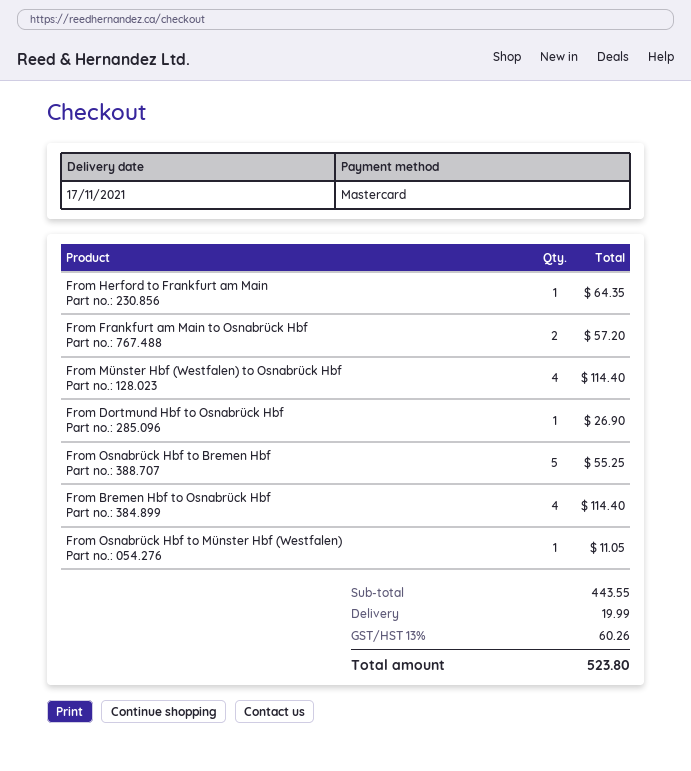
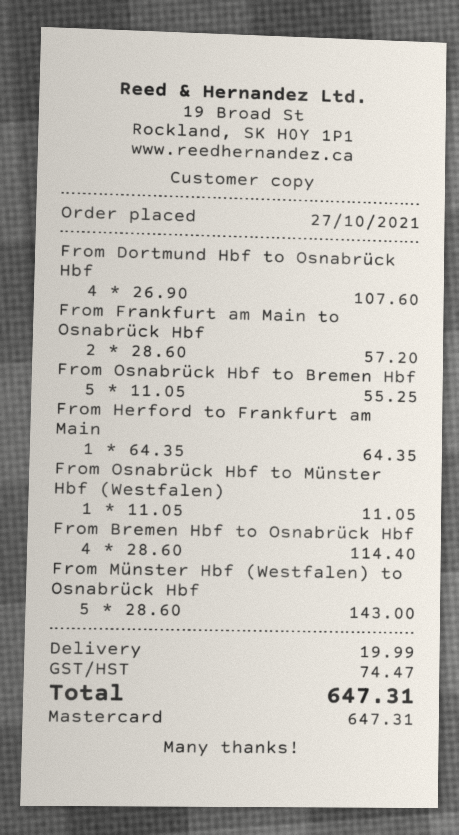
From Münster Hbf (Westfalen) to Osnabrück Hbf: 4 for 114.40 -> 5 for 143.00
From Dortmund Hbf to Osnabrück Hbf: 1 for 26.90 -> 4 for 107.60
tax: 60.26 -> 74.47
total: 523.80 -> 647.31

